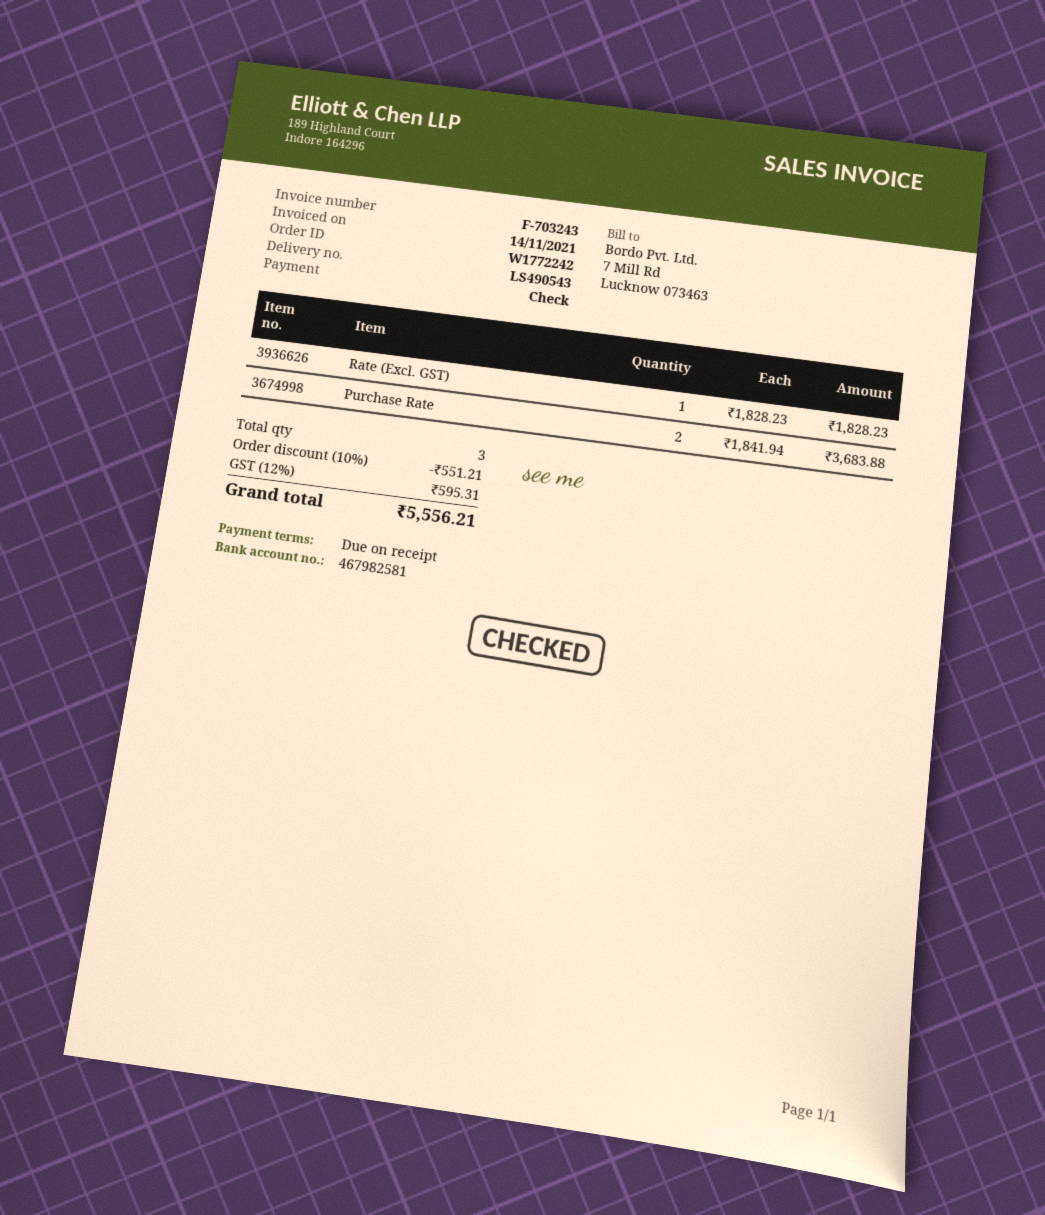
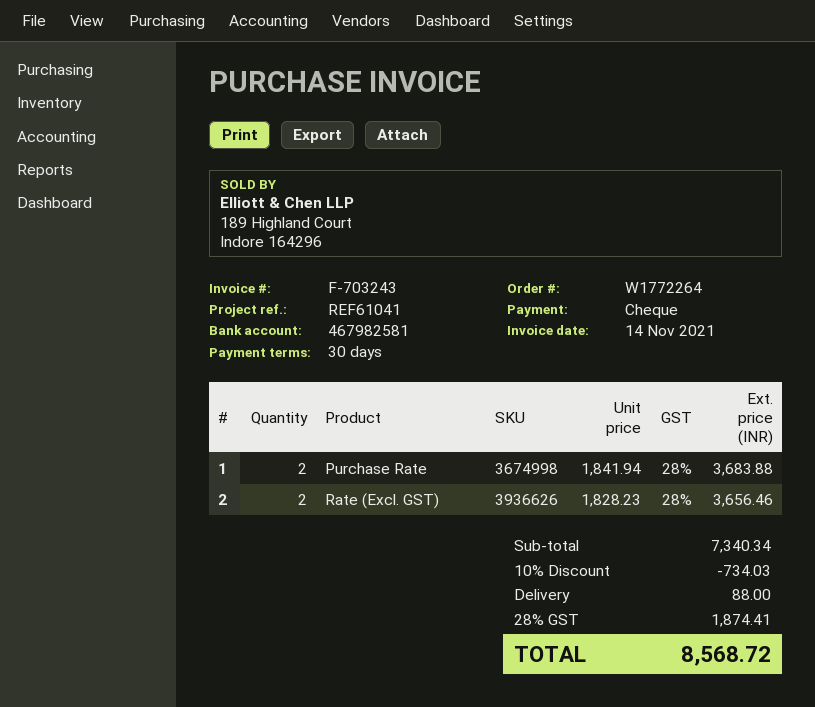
order number: W1772242 -> W1772264
payment terms: on receipt -> 30 days
Rate (Excl. GST): 1 x 1828.23 = 1828.23 -> 2 x 1828.23 = 3656.46
discount: 10% = 551.21 -> 10% = 734.03
shipping: none -> 88.00
tax: 12% = 595.31 -> 28% = 1874.41
total: 5556.21 -> 8568.72

